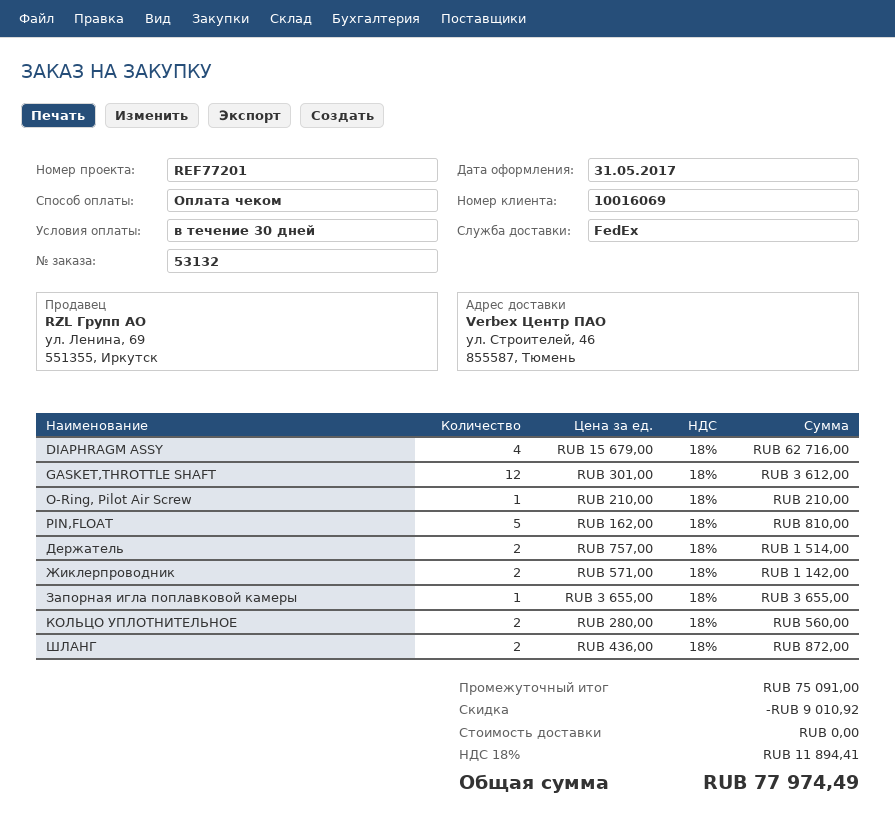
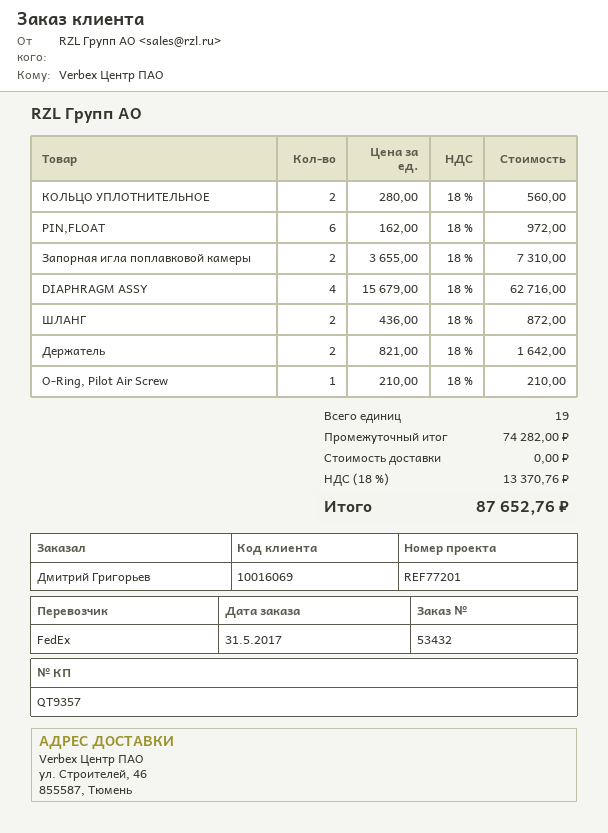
order number: 53132 -> 53432
GASKET,THROTTLE SHAFT: 12 x 301.00 = 3612.00 -> none
PIN,FLOAT: 5 x 162.00 = 810.00 -> 6 x 162.00 = 972.00
Держатель: 2 x 757.00 = 1514.00 -> 2 x 821.00 = 1642.00
Жиклерпроводник: 2 x 571.00 = 1142.00 -> none
Запорная игла поплавковой камеры: 1 x 3655.00 = 3655.00 -> 2 x 3655.00 = 7310.00
subtotal: 75091.00 -> 74282.00
discount: 9010.92 -> none
tax: 18% = 11894.41 -> 18% = 13370.76
total: 77974.49 -> 87652.76

